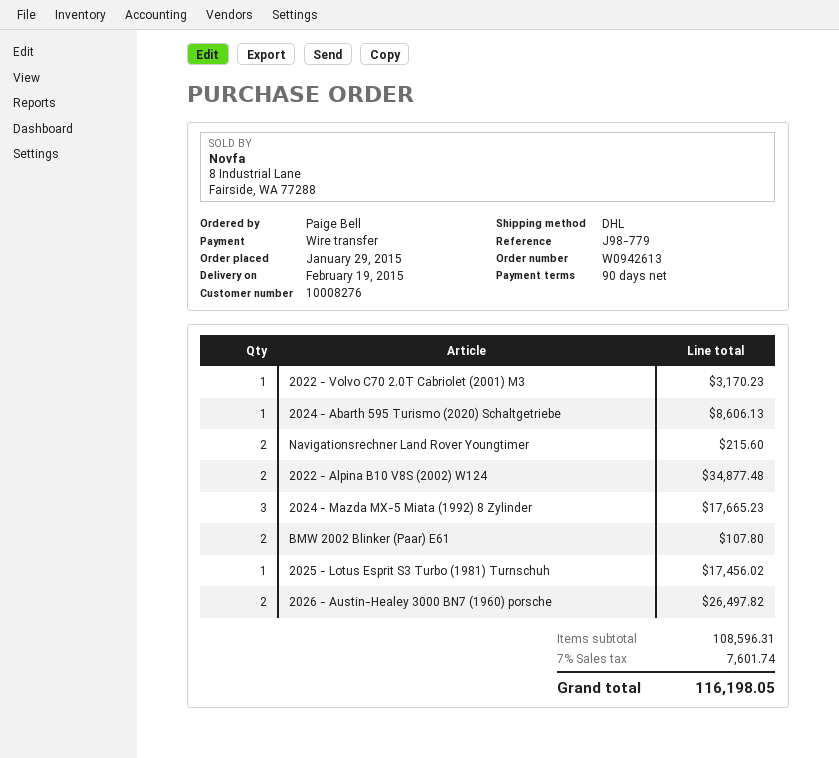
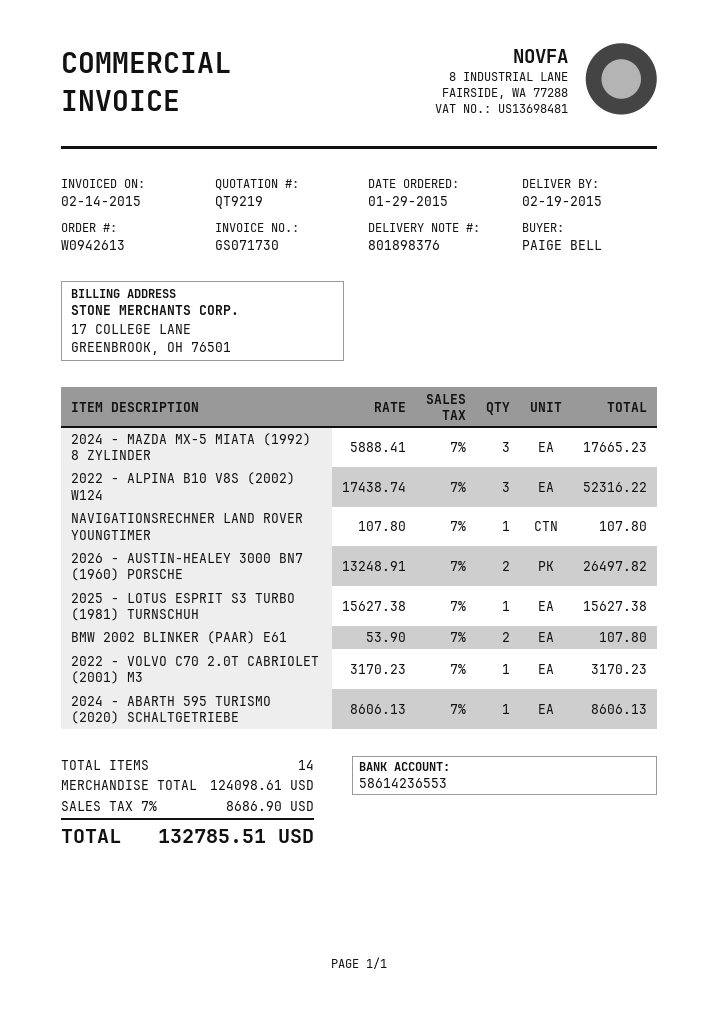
Navigationsrechner Land Rover Youngtimer: 2 for 215.60 -> 1 for 107.80
2022 - Alpina B10 V8S (2002) W124: 2 for 34877.48 -> 3 for 52316.22
2025 - Lotus Esprit S3 Turbo (1981) Turnschuh: 1 for 17456.02 -> 1 for 15627.38
subtotal: 108596.31 -> 124098.61
tax: 7% = 7601.74 -> 7% = 8686.90
total: 116198.05 -> 132785.51

